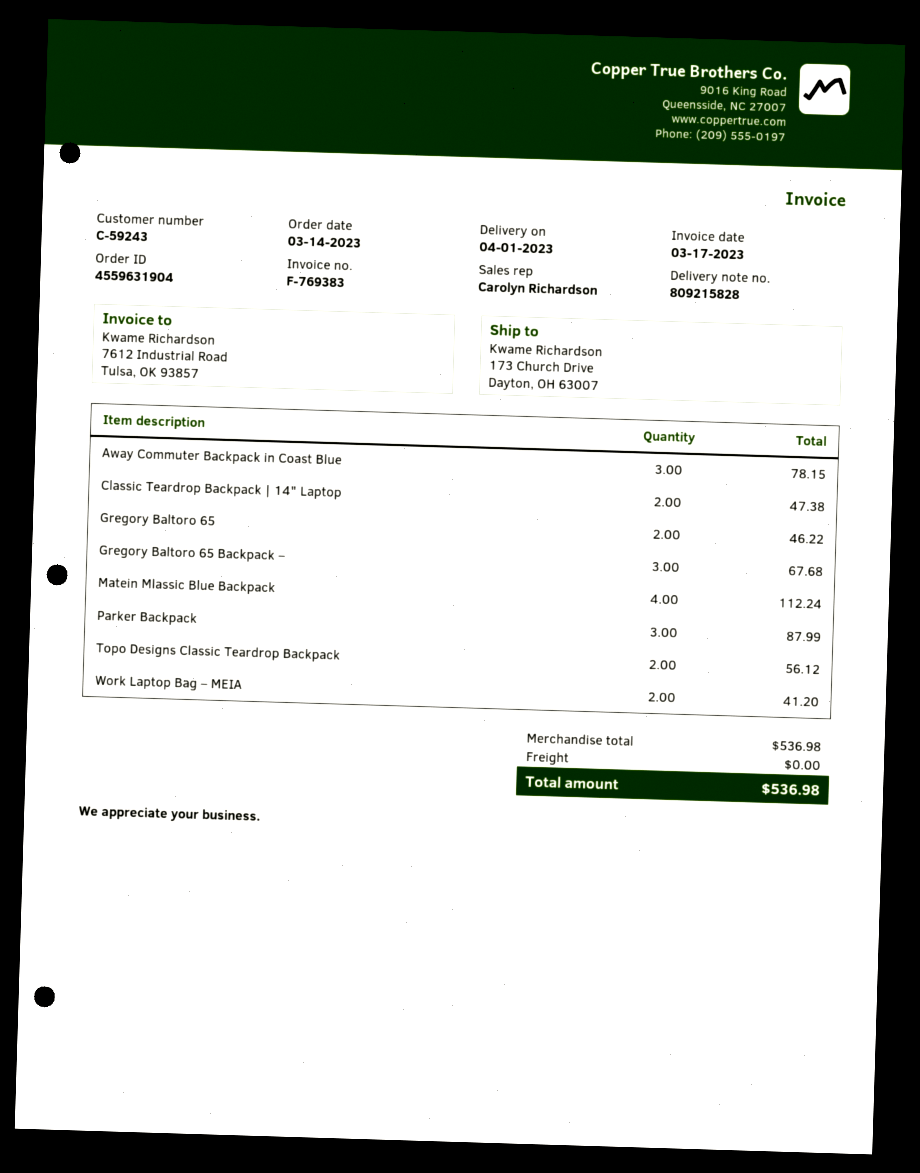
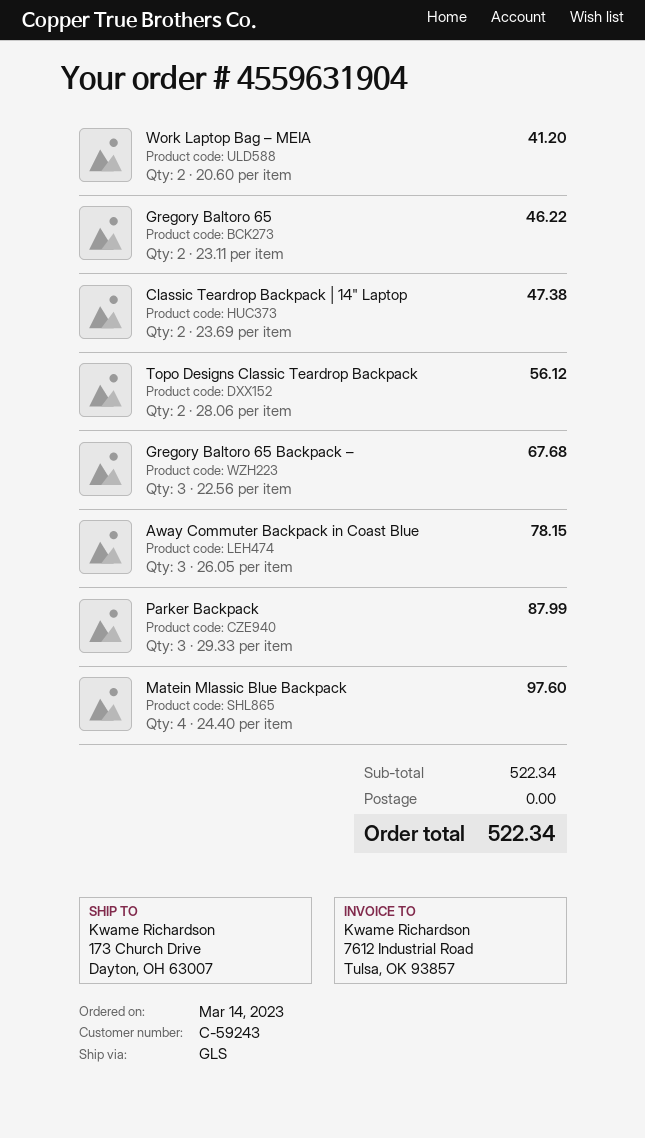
Matein Mlassic Blue Backpack: 4 for 112.24 -> 4 for 97.60
subtotal: 536.98 -> 522.34
total: 536.98 -> 522.34

